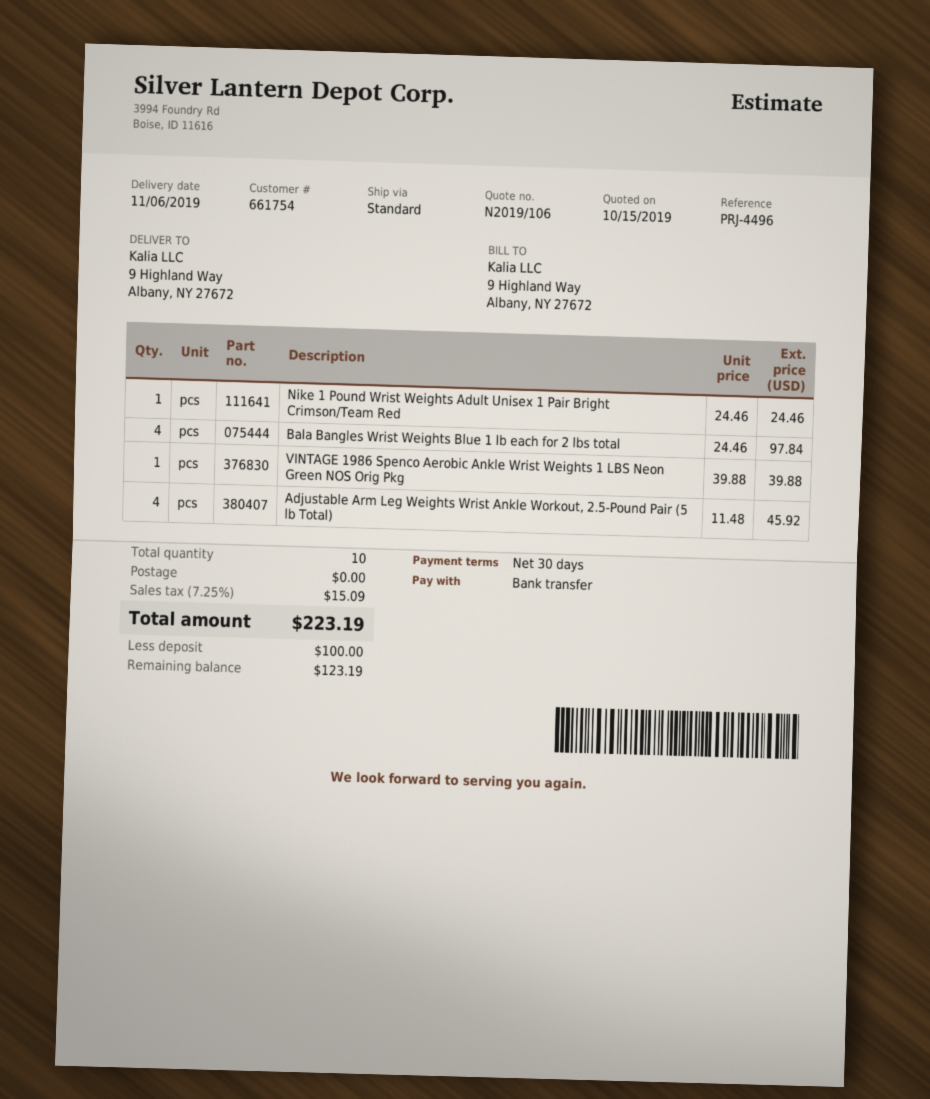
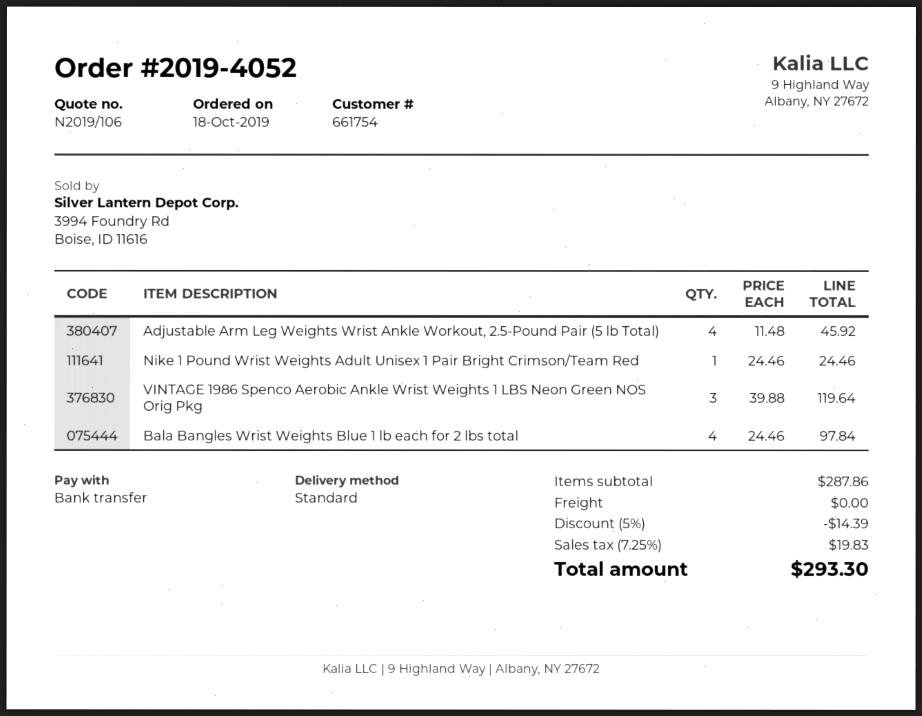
VINTAGE 1986 Spenco Aerobic Ankle Wrist Weights 1 LBS Neon Green NOS Orig Pkg: 1 x 39.88 = 39.88 -> 3 x 39.88 = 119.64
discount: none -> 5% = 14.39
tax: 7.25% = 15.09 -> 7.25% = 19.83
total: 223.19 -> 293.30

